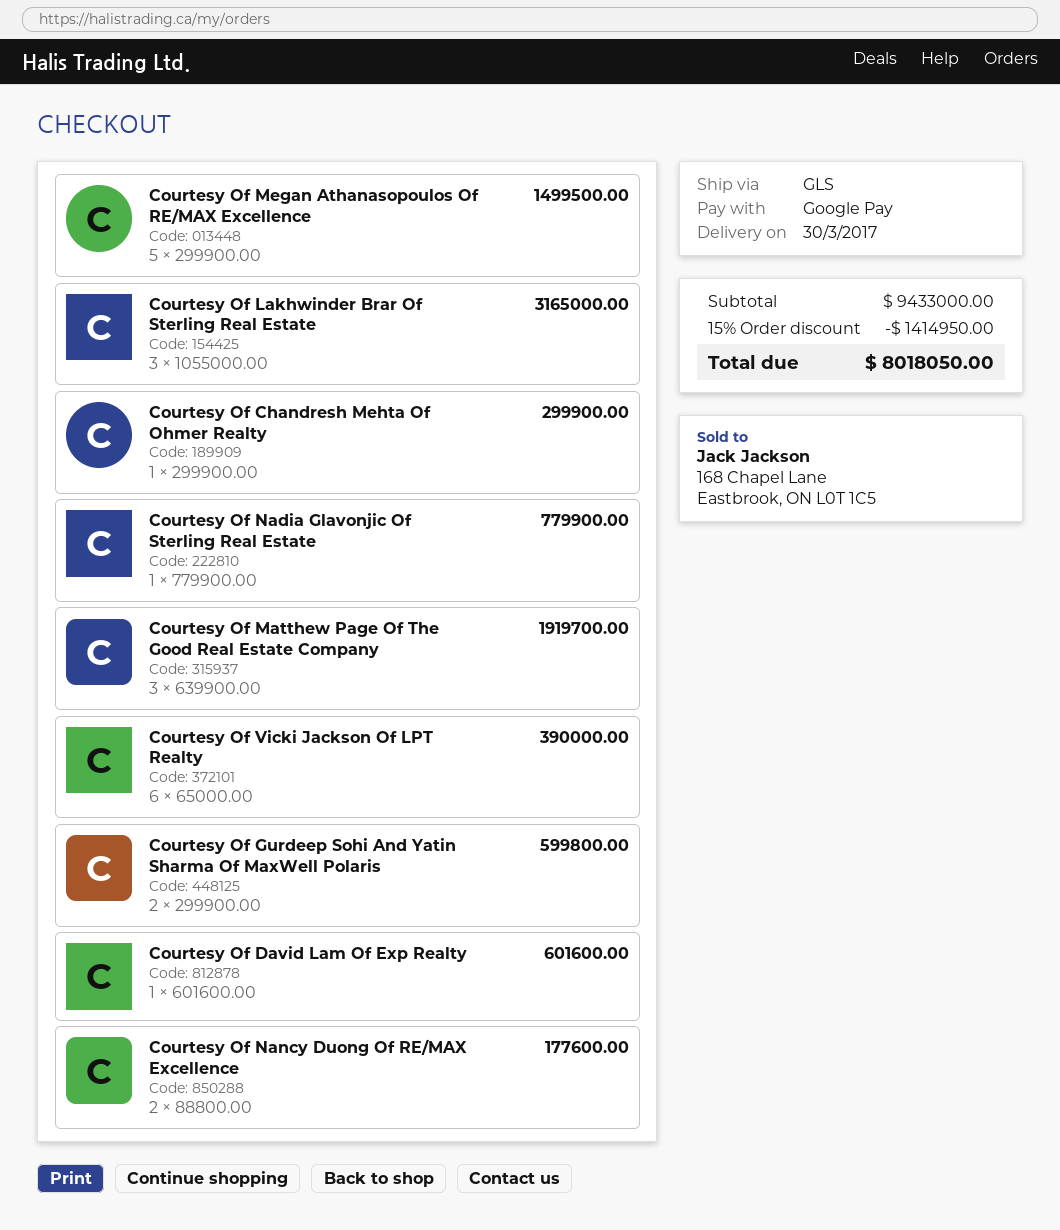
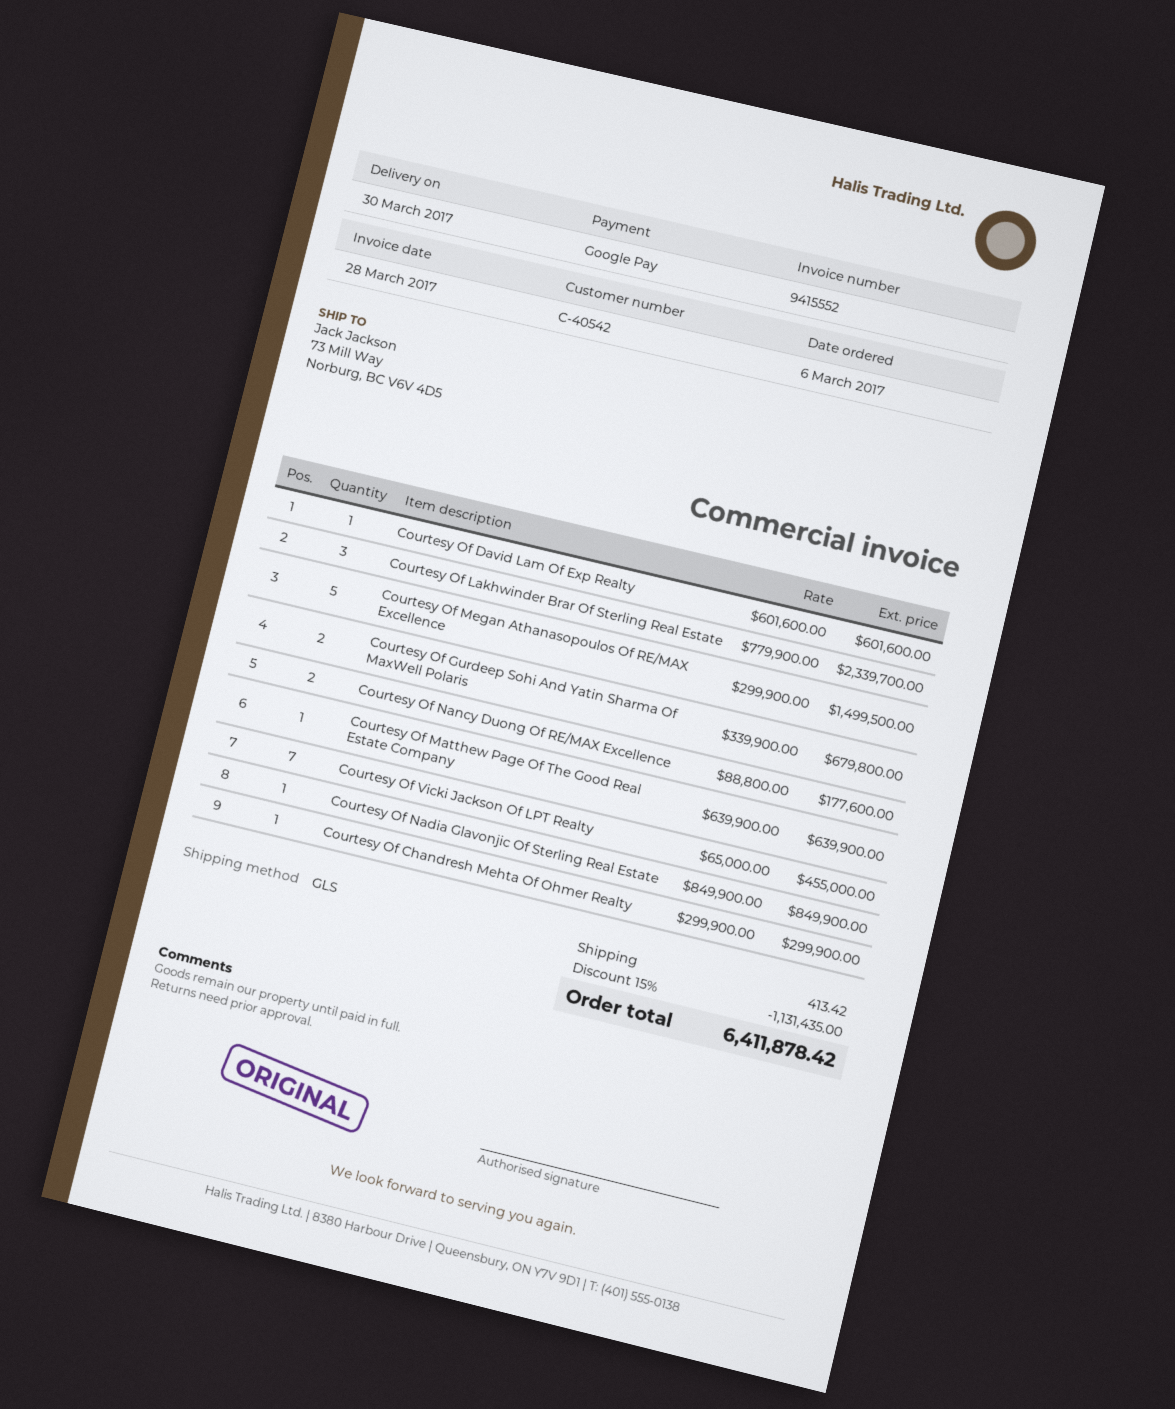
Courtesy Of Lakhwinder Brar Of Sterling Real Estate: 3 x 1055000.00 = 3165000.00 -> 3 x 779900.00 = 2339700.00
Courtesy Of Nadia Glavonjic Of Sterling Real Estate: 1 x 779900.00 = 779900.00 -> 1 x 849900.00 = 849900.00
Courtesy Of Matthew Page Of The Good Real Estate Company: 3 x 639900.00 = 1919700.00 -> 1 x 639900.00 = 639900.00
Courtesy Of Vicki Jackson Of LPT Realty: 6 x 65000.00 = 390000.00 -> 7 x 65000.00 = 455000.00
Courtesy Of Gurdeep Sohi And Yatin Sharma Of MaxWell Polaris: 2 x 299900.00 = 599800.00 -> 2 x 339900.00 = 679800.00
discount: 15% = 1414950.00 -> 15% = 1131435.00
shipping: none -> 413.42
total: 8018050.00 -> 6411878.42

